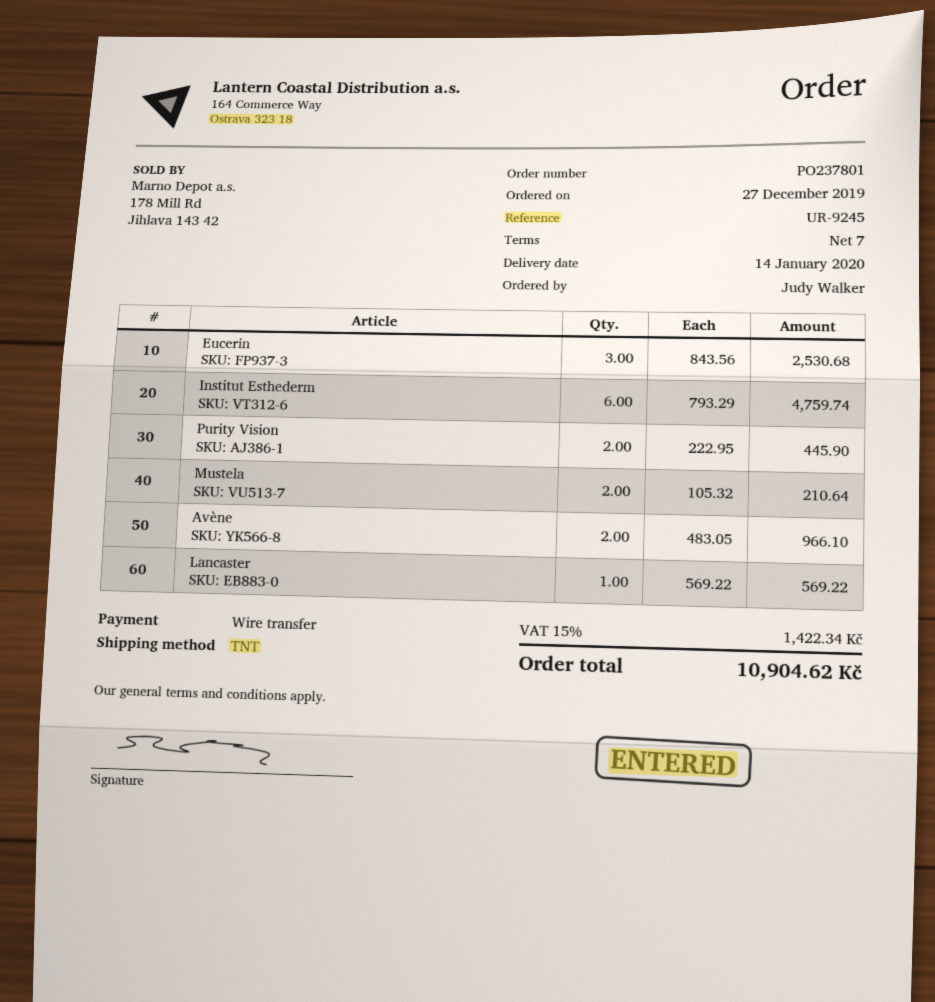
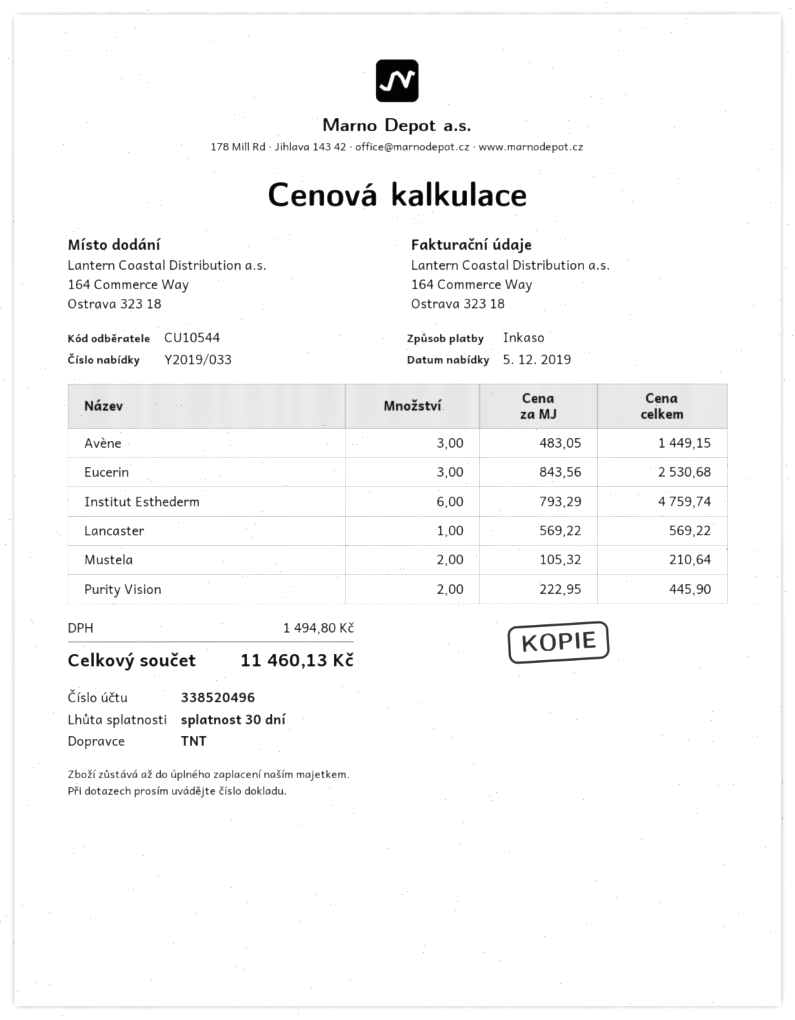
payment terms: 7 days -> 30 days
payment method: bank transfer -> direct debit
Avène: 2 x 483.05 = 966.10 -> 3 x 483.05 = 1449.15
tax: 1422.34 -> 1494.80
total: 10904.62 -> 11460.13

